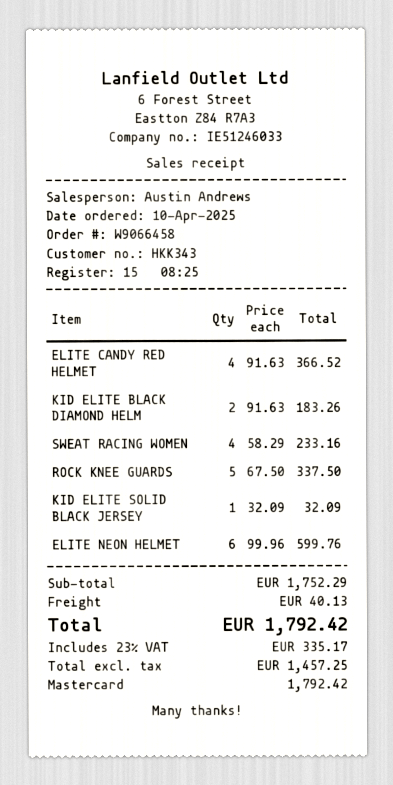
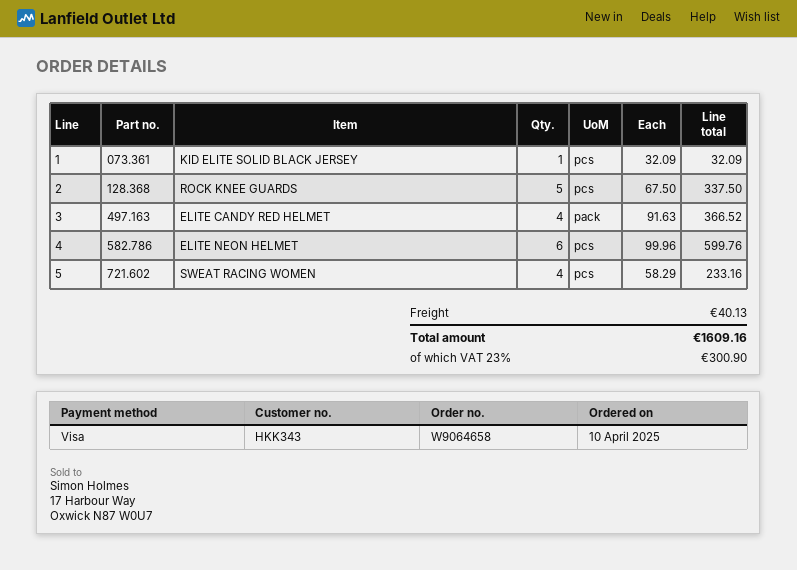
order number: W9066458 -> W9064658
payment method: Mastercard -> Visa
KID ELITE BLACK DIAMOND HELM: 2 x 91.63 = 183.26 -> none
tax: 23% = 335.17 -> 23% = 300.90
total: 1792.42 -> 1609.16

